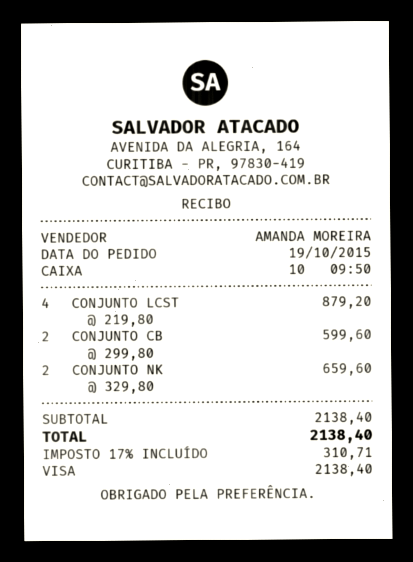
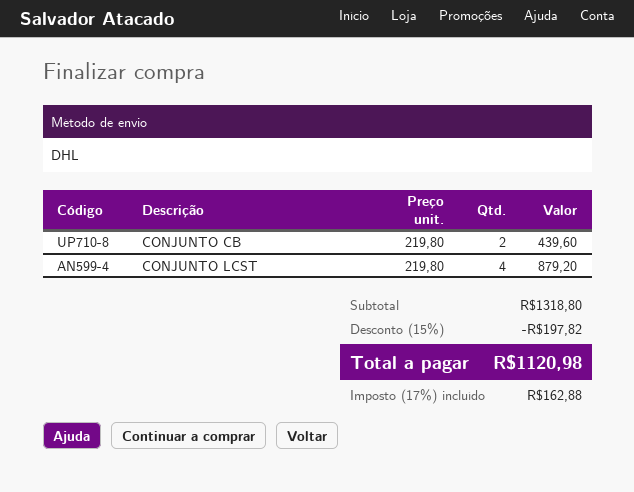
CONJUNTO CB: 2 x 299.80 = 599.60 -> 2 x 219.80 = 439.60
CONJUNTO NK: 2 x 329.80 = 659.60 -> none
subtotal: 2138.40 -> 1318.80
discount: none -> 15% = 197.82
tax: 17% = 310.71 -> 17% = 162.88
total: 2138.40 -> 1120.98

